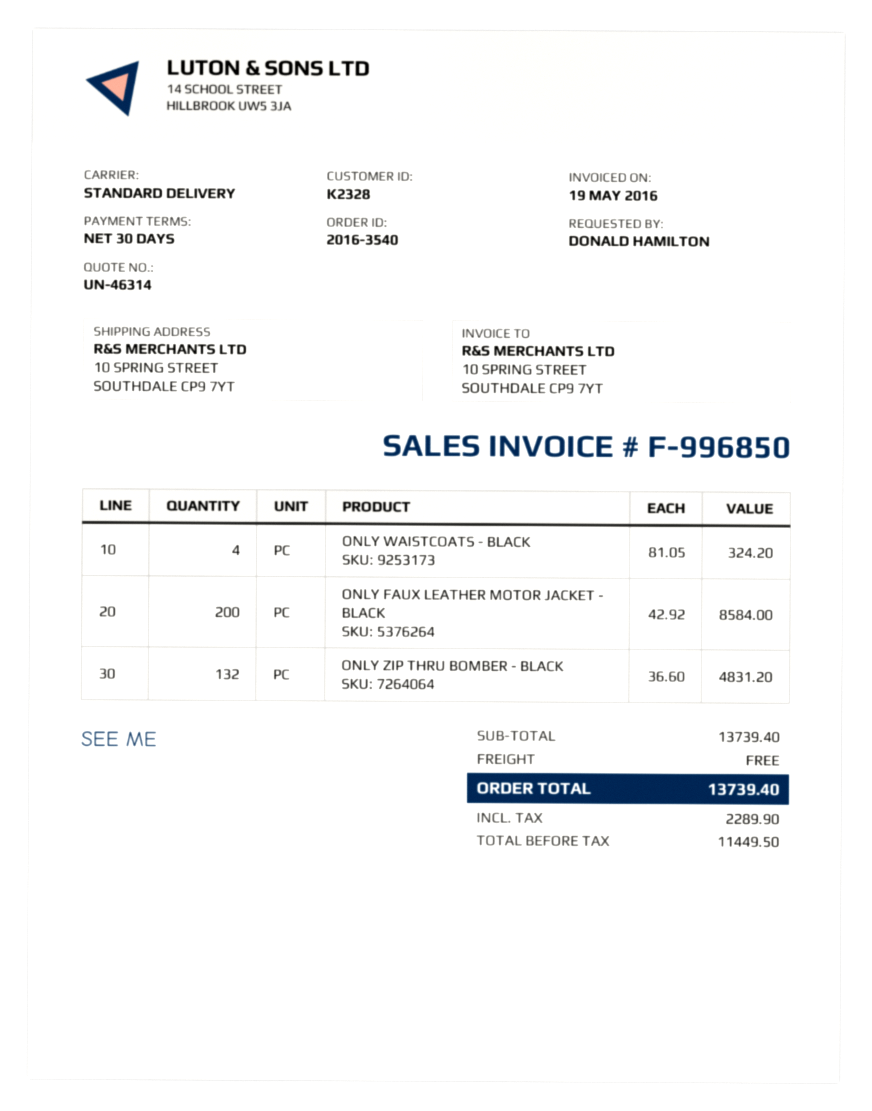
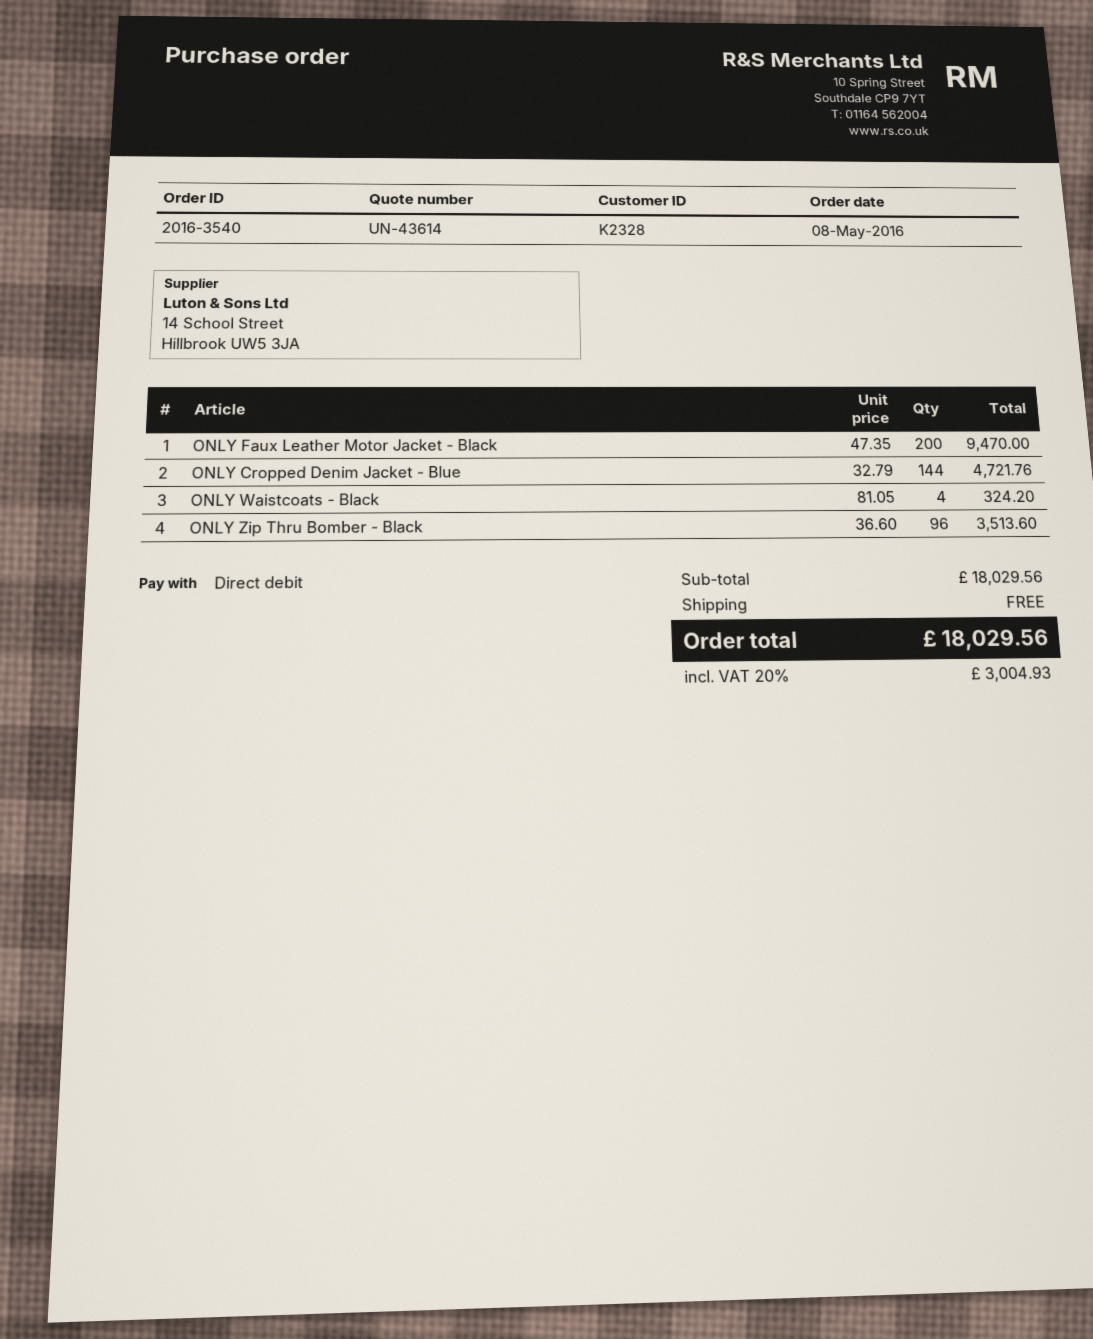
quote number: UN-46314 -> UN-43614
ONLY FAUX LEATHER MOTOR JACKET - BLACK: 200 x 42.92 = 8584.00 -> 200 x 47.35 = 9470.00
ONLY ZIP THRU BOMBER - BLACK: 132 x 36.60 = 4831.20 -> 96 x 36.60 = 3513.60
ONLY Cropped Denim Jacket - Blue: none -> 144 x 32.79 = 4721.76
subtotal: 13739.40 -> 18029.56
tax: 2289.90 -> 3004.93
total: 13739.40 -> 18029.56

